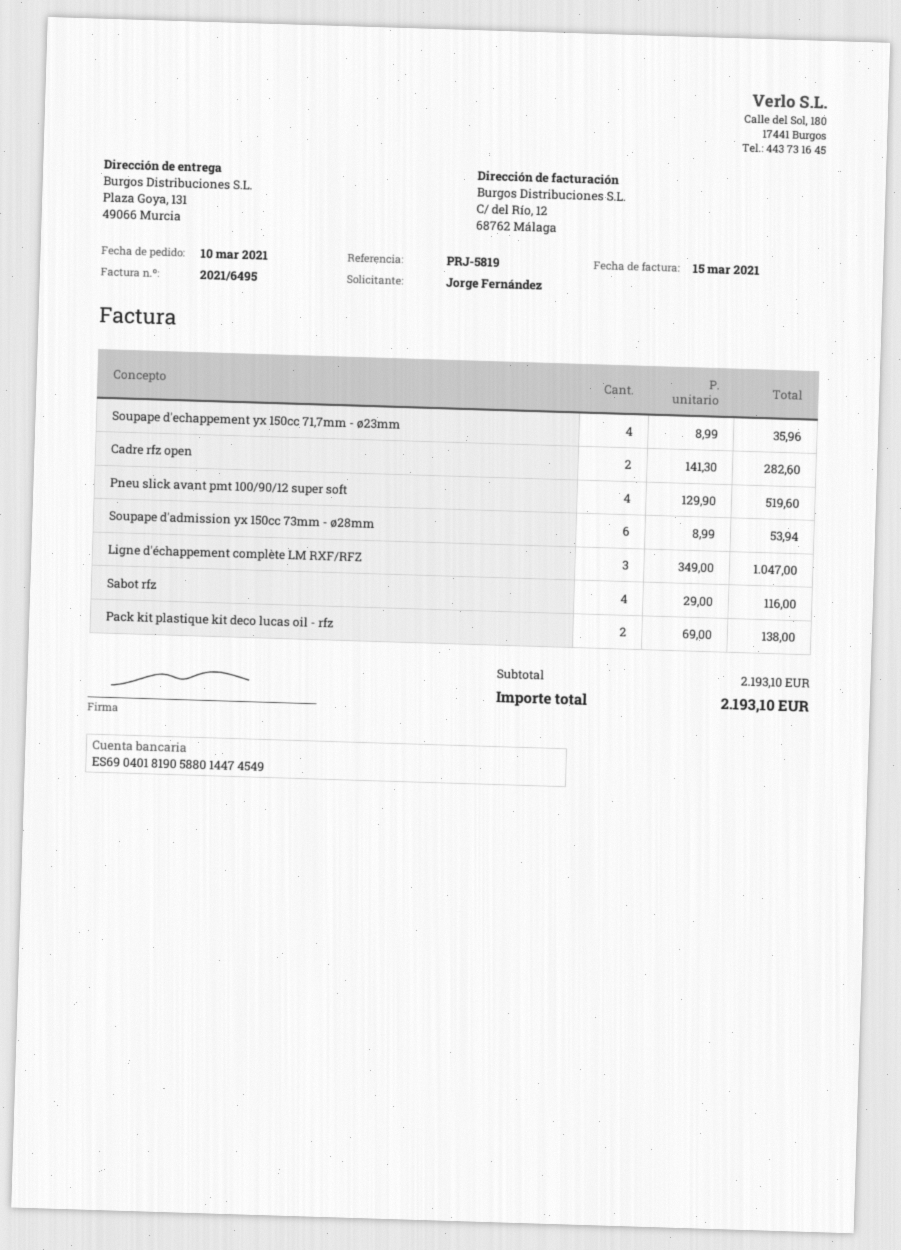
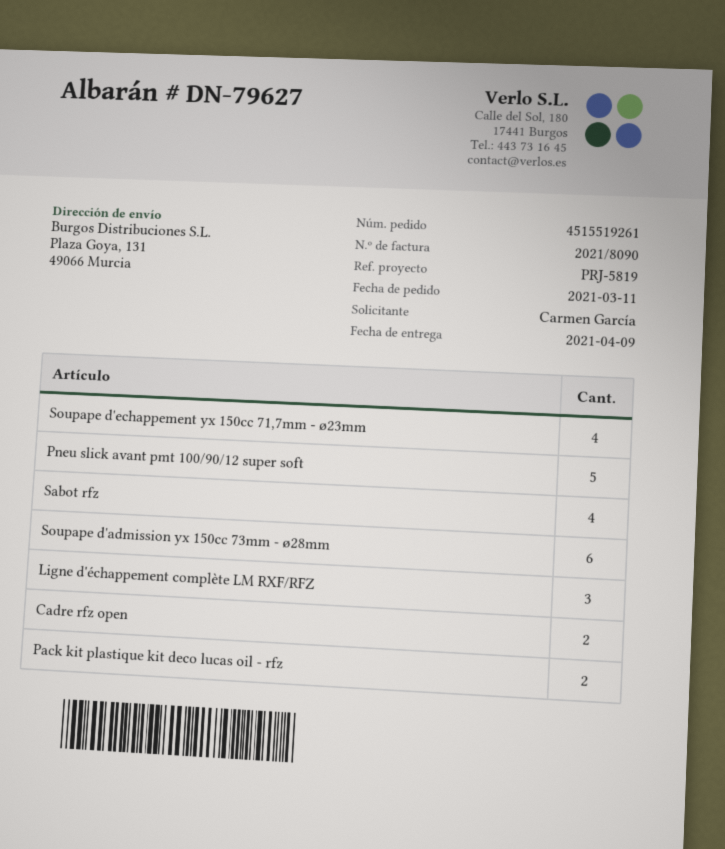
order date: 2021-03-10 -> 2021-03-11
invoice number: 2021/6495 -> 2021/8090
ordered by: Jorge Fernández -> Carmen García
Pneu slick avant pmt 100/90/12 super soft: 4 -> 5

